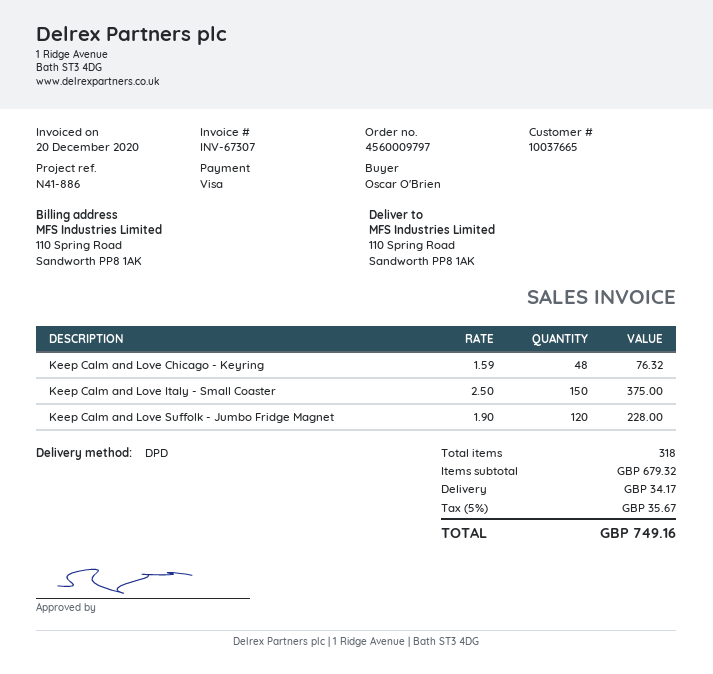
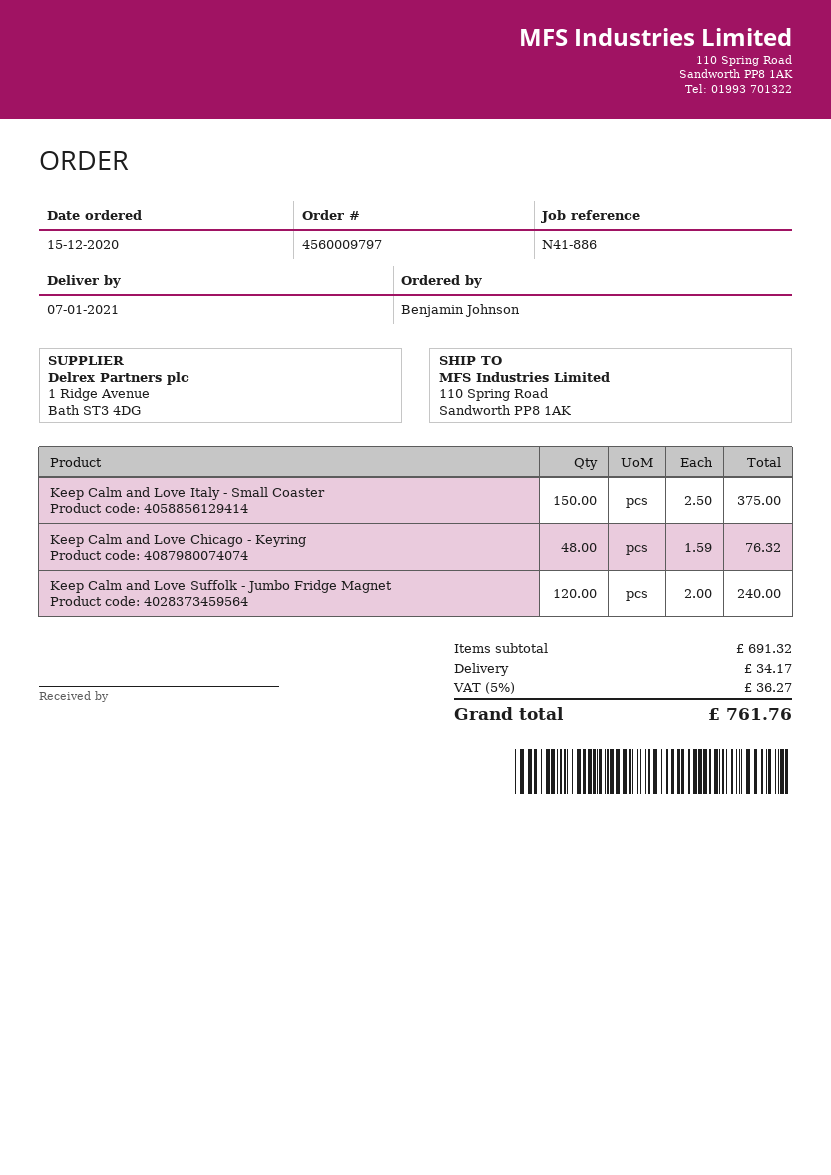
ordered by: Oscar O'Brien -> Benjamin Johnson
Keep Calm and Love Suffolk - Jumbo Fridge Magnet: 120 x 1.90 = 228.00 -> 120 x 2.00 = 240.00
subtotal: 679.32 -> 691.32
tax: 5% = 35.67 -> 5% = 36.27
total: 749.16 -> 761.76

